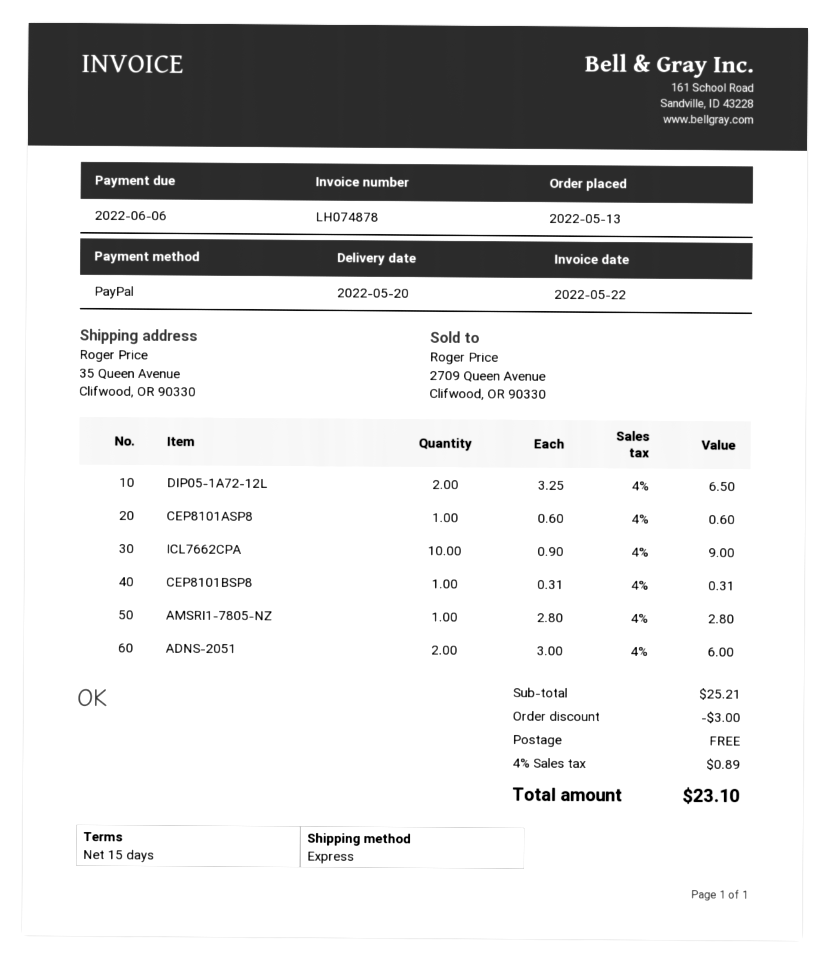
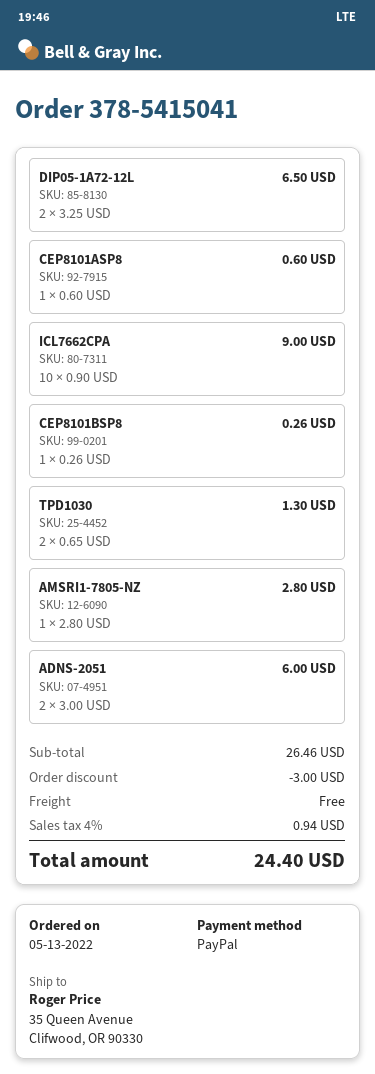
CEP8101BSP8: 1 x 0.31 = 0.31 -> 1 x 0.26 = 0.26
TPD1030: none -> 2 x 0.65 = 1.30
subtotal: 25.21 -> 26.46
tax: 4% = 0.89 -> 4% = 0.94
total: 23.10 -> 24.40

